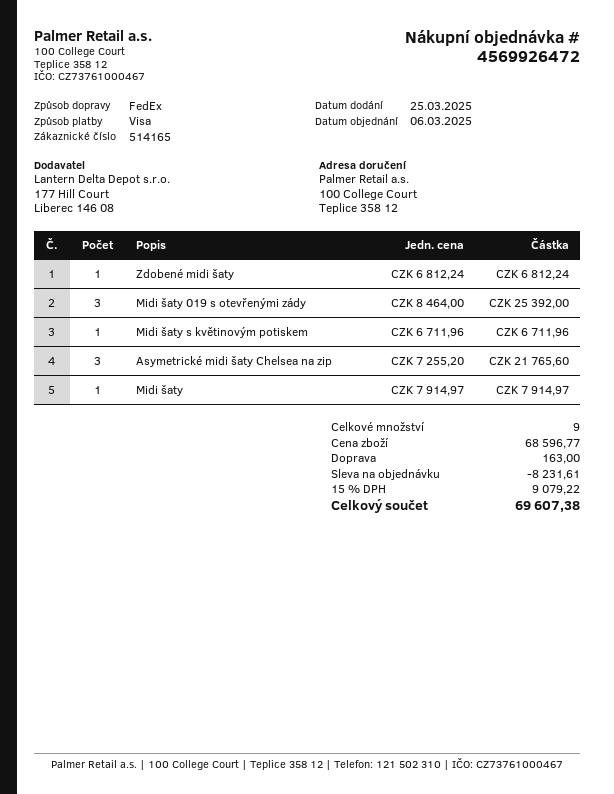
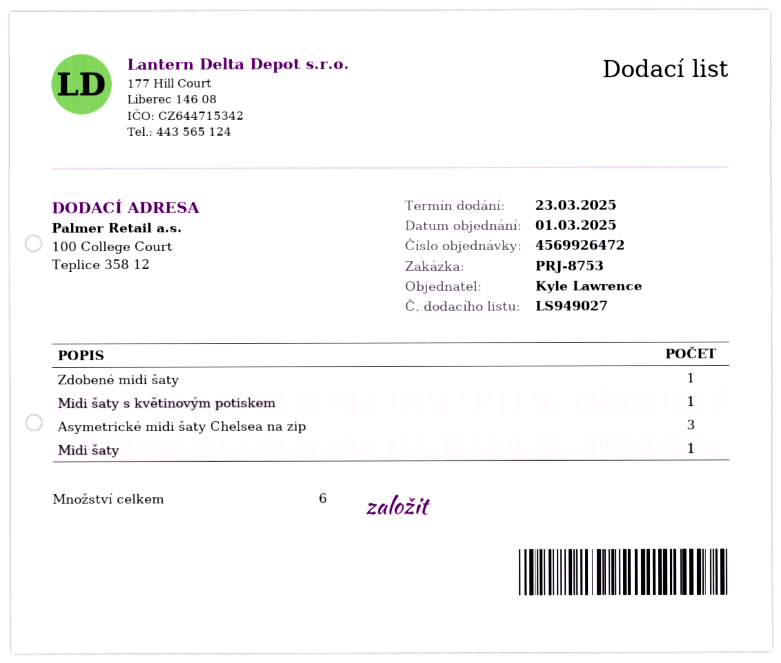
order date: 2025-03-06 -> 2025-03-01
delivery date: 2025-03-25 -> 2025-03-23
Midi šaty 019 s otevřenými zády: 3 -> none
total quantity: 9 -> 6

